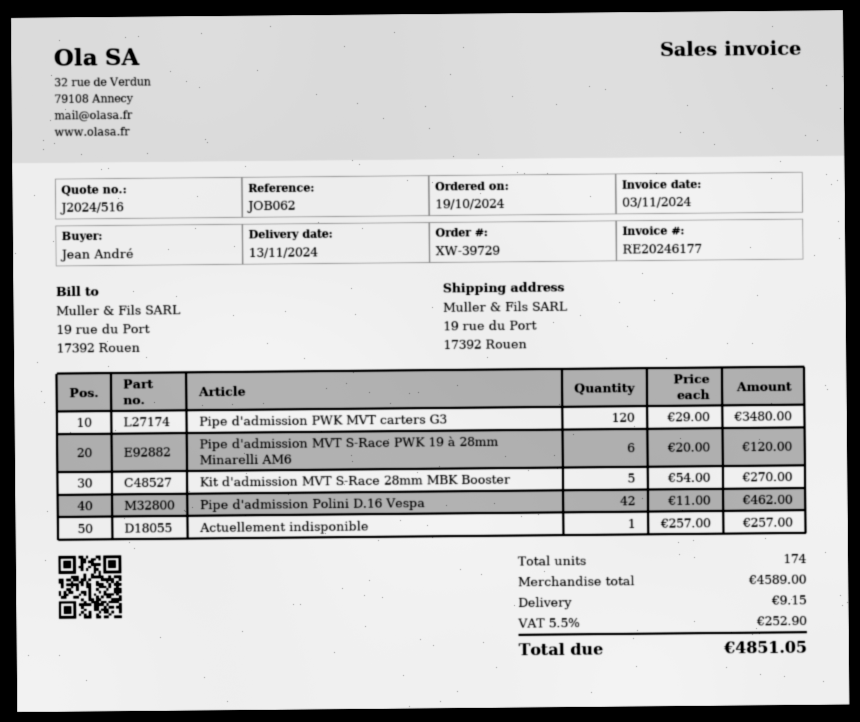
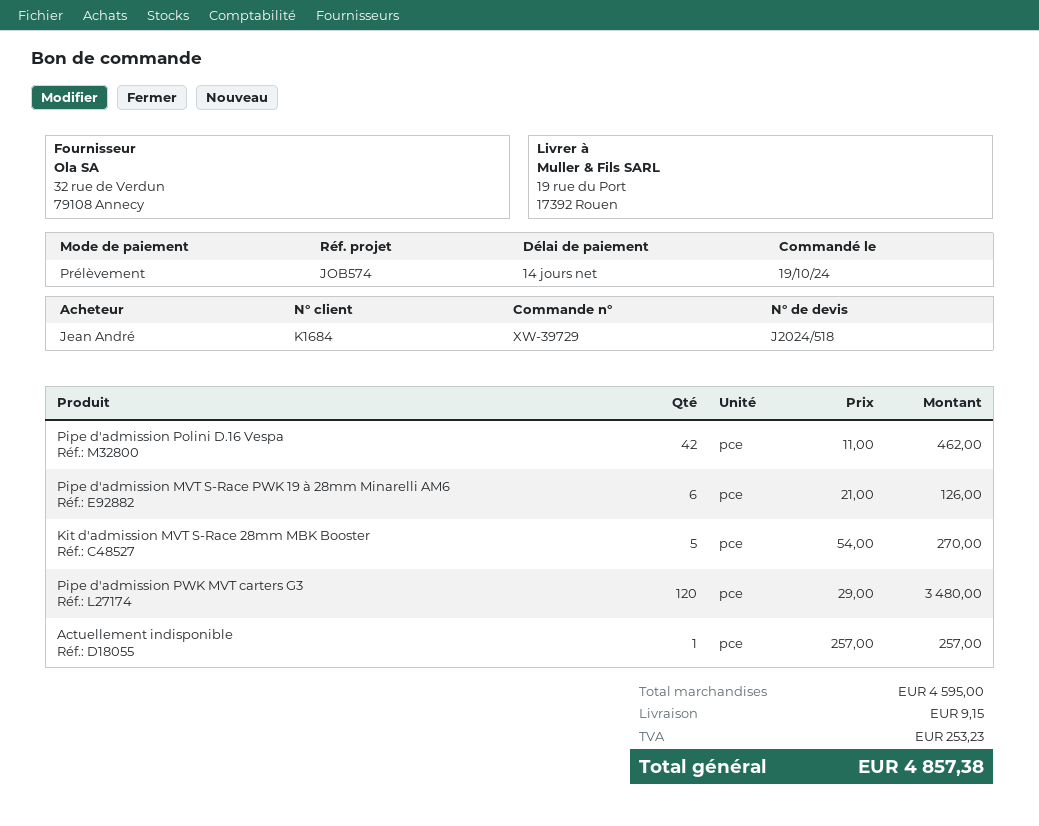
quote number: J2024/516 -> J2024/518
reference: JOB062 -> JOB574
Pipe d'admission MVT S-Race PWK 19 à 28mm Minarelli AM6: 6 x 20.00 = 120.00 -> 6 x 21.00 = 126.00
subtotal: 4589.00 -> 4595.00
tax: 252.90 -> 253.23
total: 4851.05 -> 4857.38

